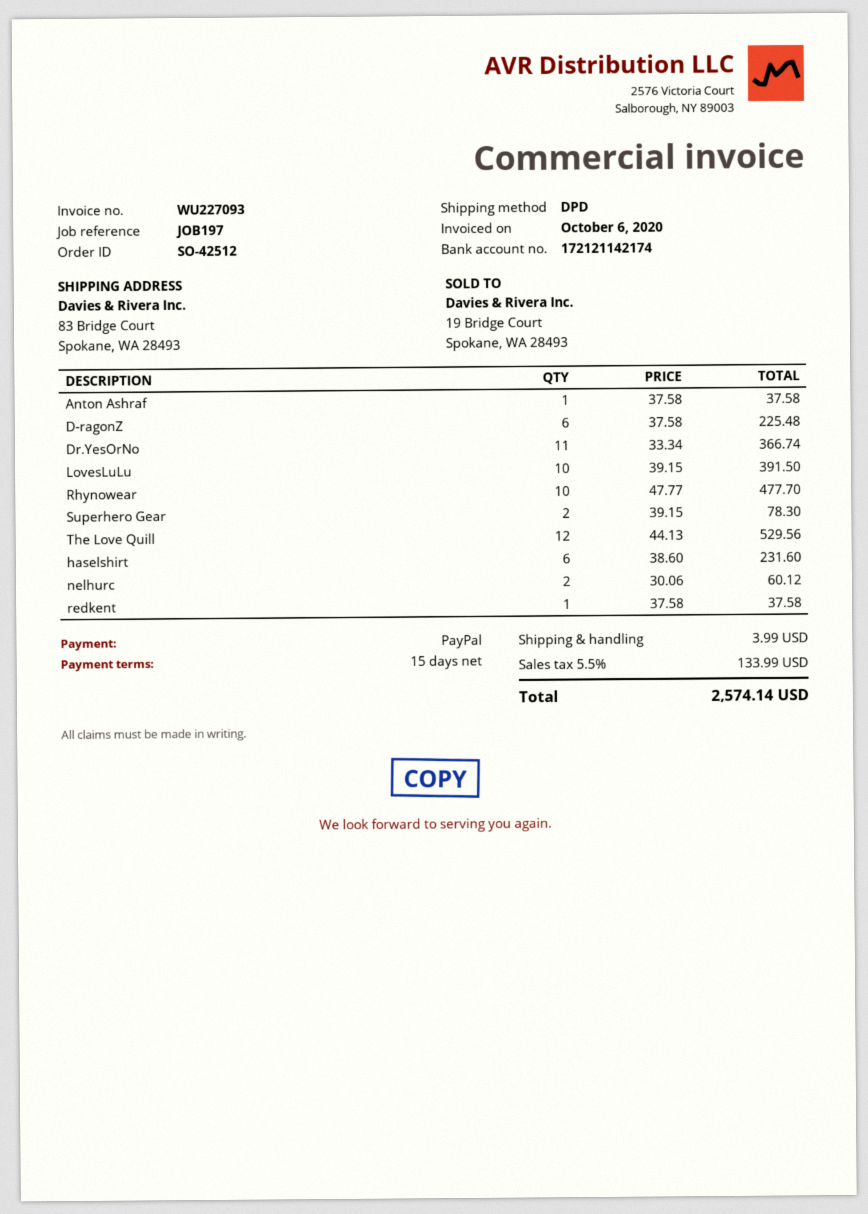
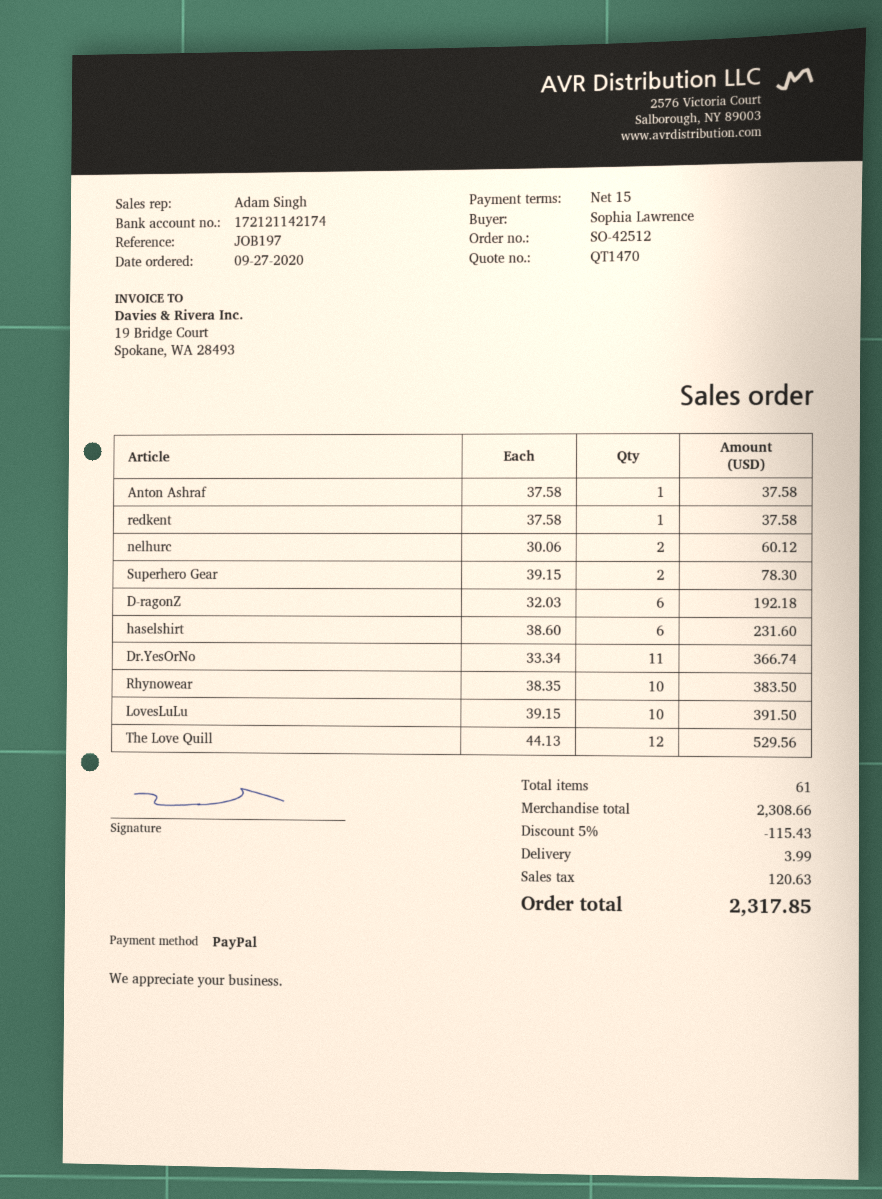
D-ragonZ: 6 x 37.58 = 225.48 -> 6 x 32.03 = 192.18
Rhynowear: 10 x 47.77 = 477.70 -> 10 x 38.35 = 383.50
discount: none -> 5% = 115.43
tax: 133.99 -> 120.63
total: 2574.14 -> 2317.85

